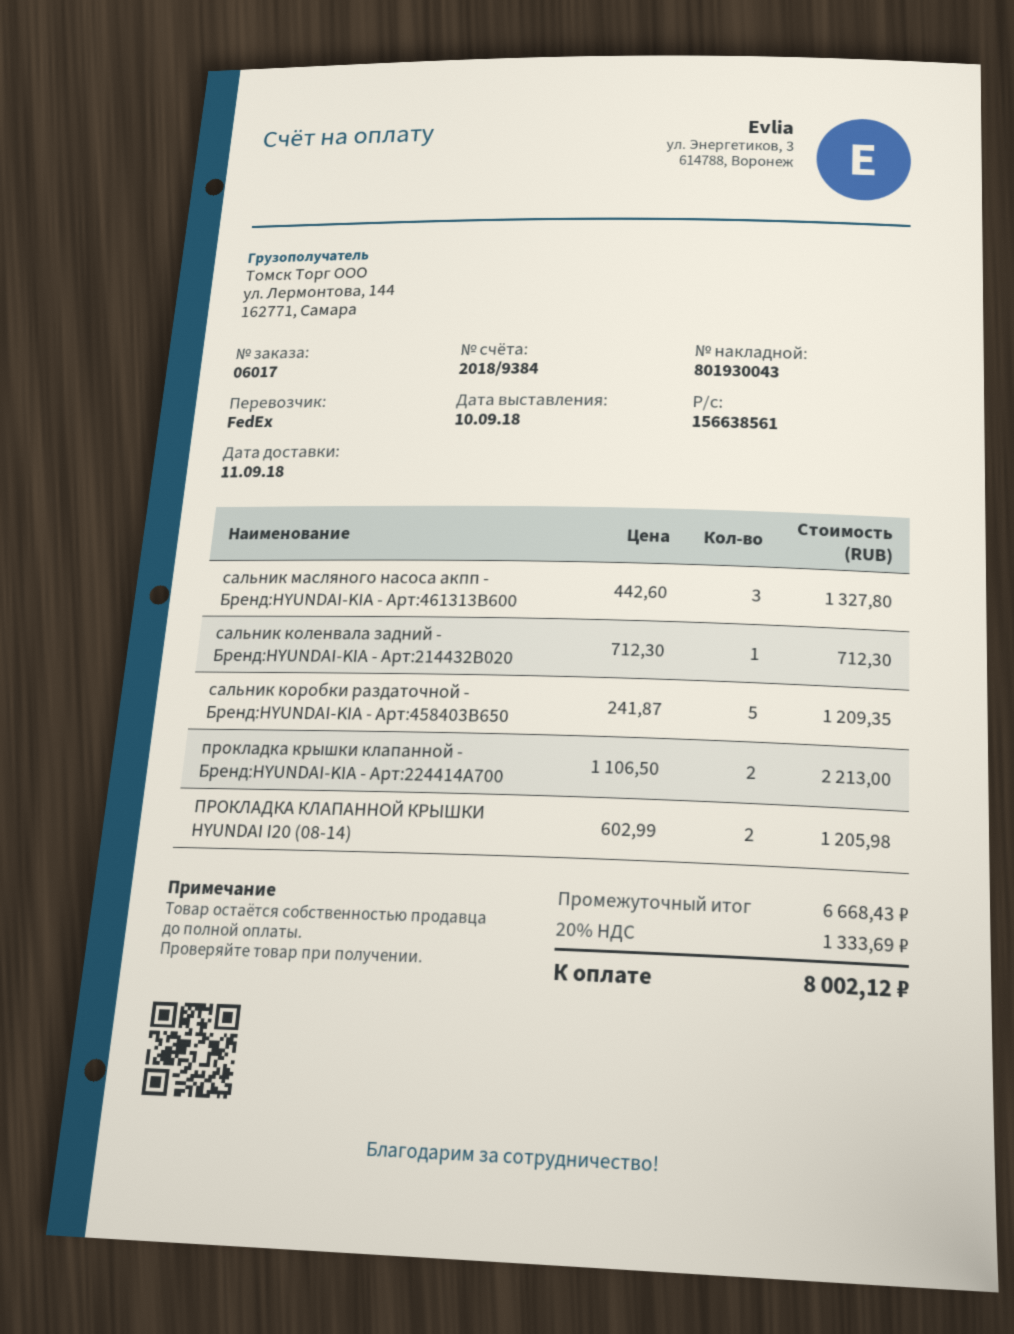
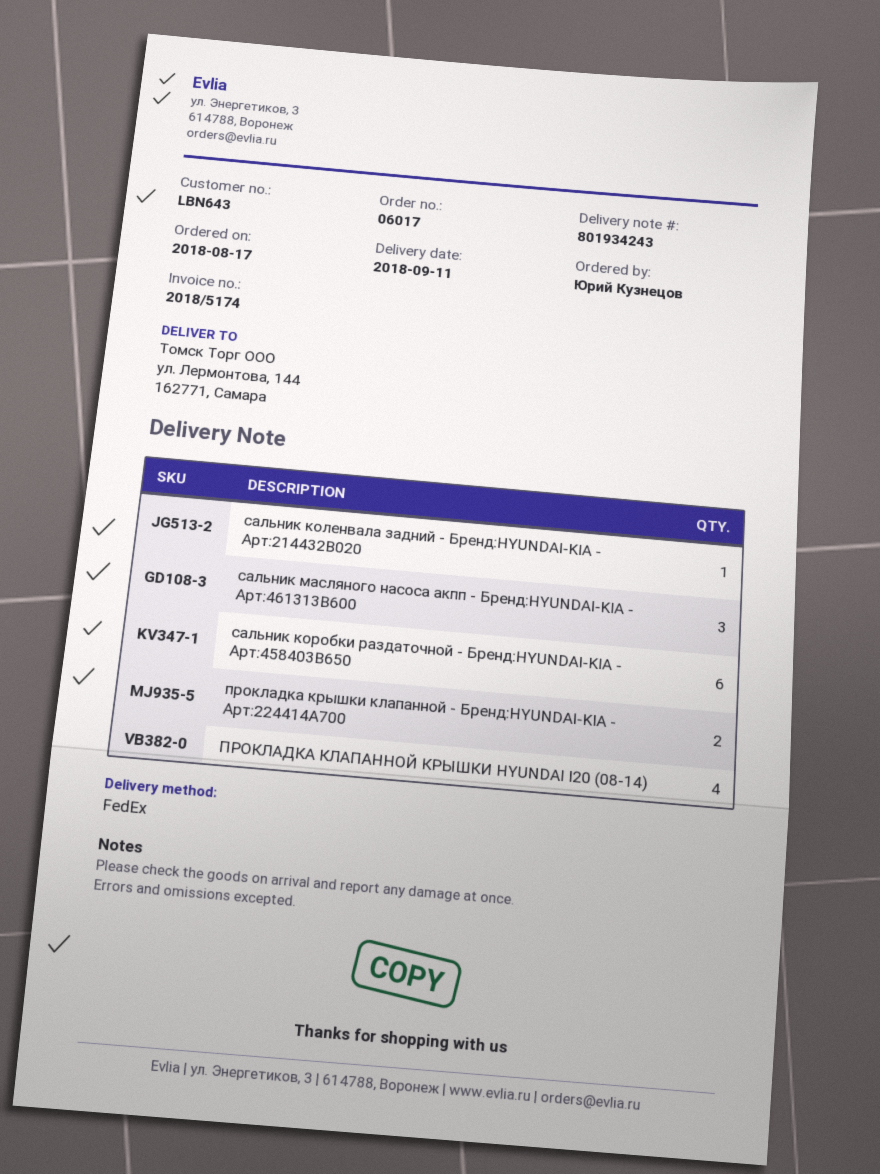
delivery note number: 801930043 -> 801934243
invoice number: 2018/9384 -> 2018/5174
сальник коробки раздаточной - Бренд:HYUNDAI-KIA - Арт:458403B650: 5 -> 6
ПРОКЛАДКА КЛАПАННОЙ КРЫШКИ HYUNDAI I20 (08-14): 2 -> 4

